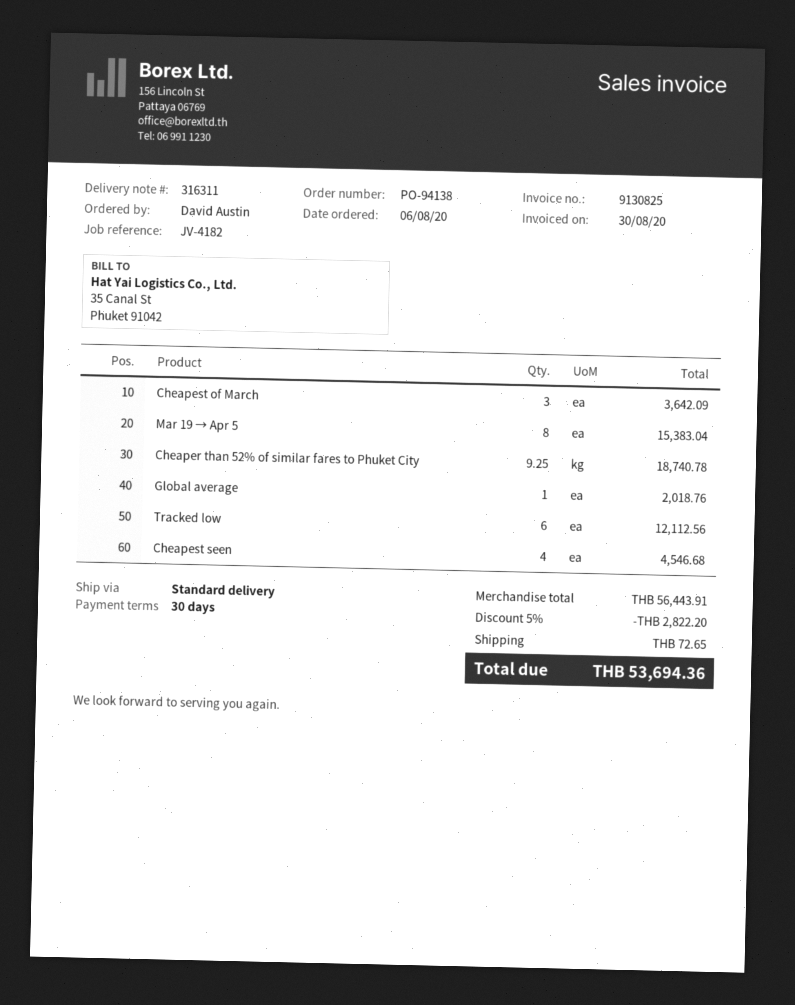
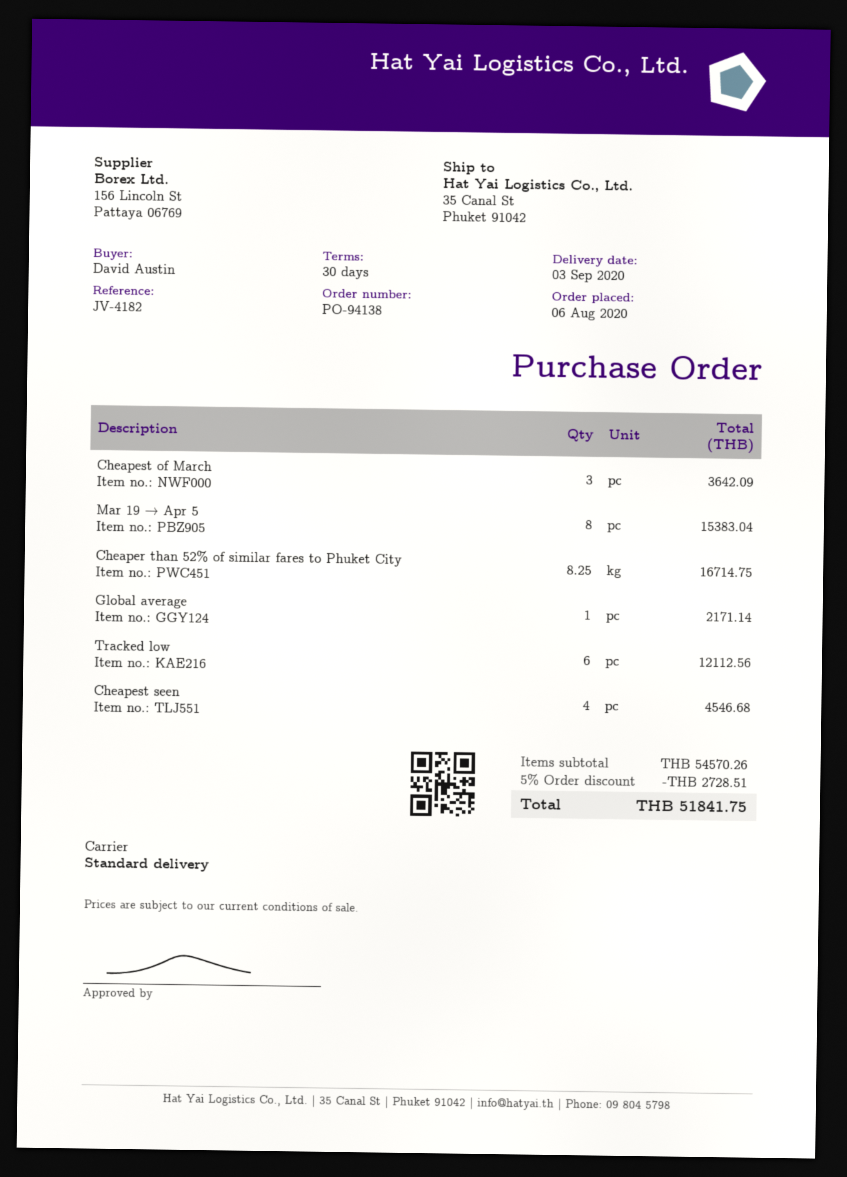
Cheaper than 52% of similar fares to Phuket City: 9.25 for 18740.78 -> 8.25 for 16714.75
Global average: 1 for 2018.76 -> 1 for 2171.14
subtotal: 56443.91 -> 54570.26
discount: 5% = 2822.20 -> 5% = 2728.51
shipping: 72.65 -> none
total: 53694.36 -> 51841.75

